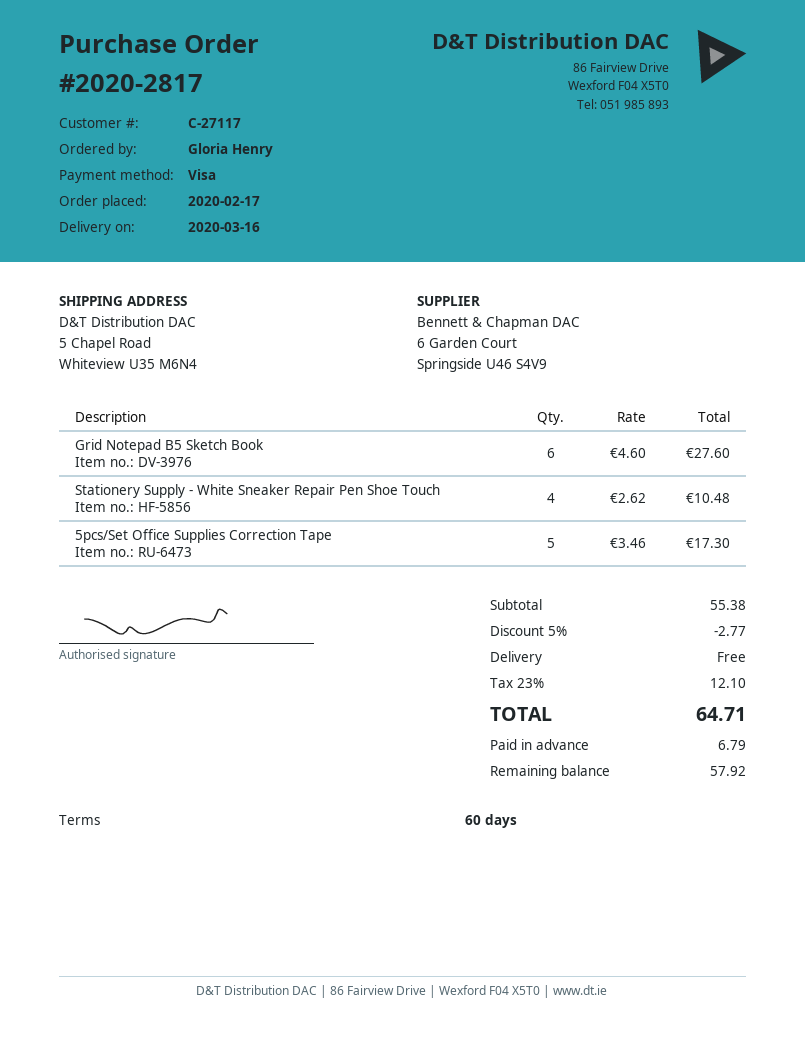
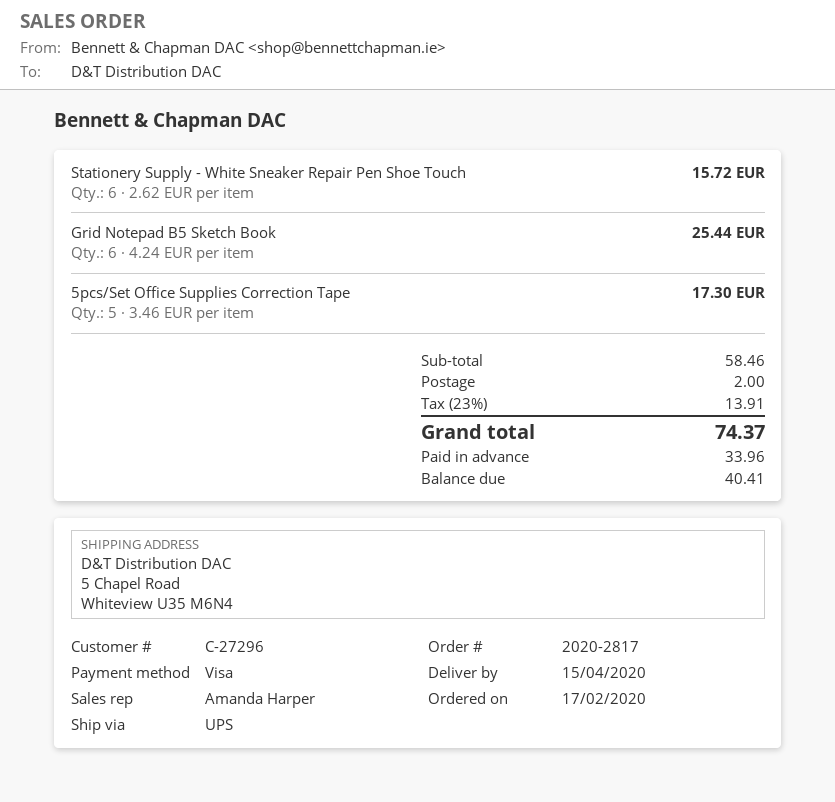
delivery date: 2020-03-16 -> 2020-04-15
customer number: C-27117 -> C-27296
Grid Notepad B5 Sketch Book: 6 x 4.60 = 27.60 -> 6 x 4.24 = 25.44
Stationery Supply - White Sneaker Repair Pen Shoe Touch: 4 x 2.62 = 10.48 -> 6 x 2.62 = 15.72
subtotal: 55.38 -> 58.46
discount: 5% = 2.77 -> none
shipping: 0.00 -> 2.00
tax: 23% = 12.10 -> 23% = 13.91
total: 64.71 -> 74.37
deposit: 6.79 -> 33.96
balance: 57.92 -> 40.41

